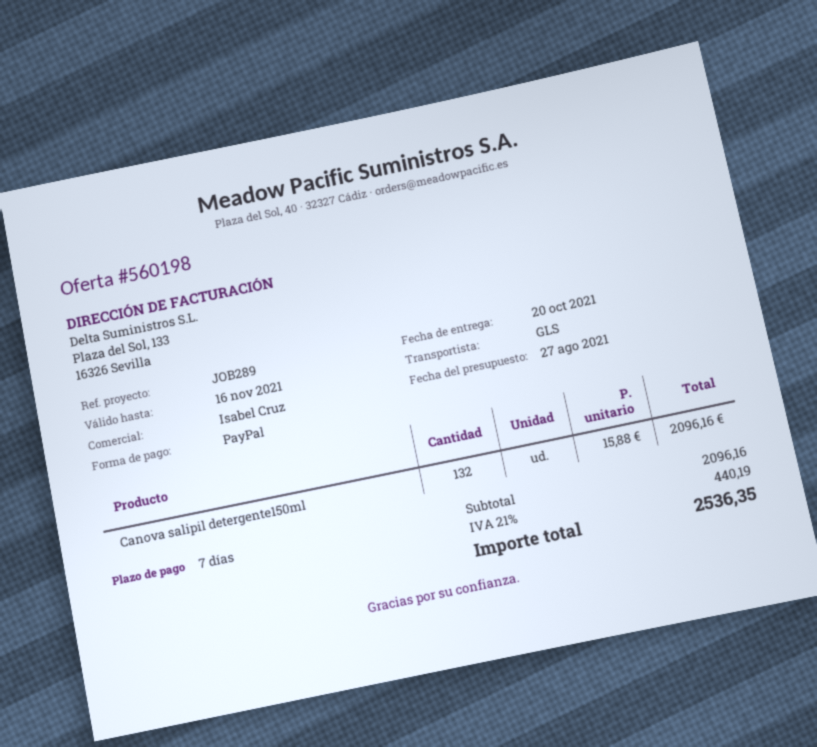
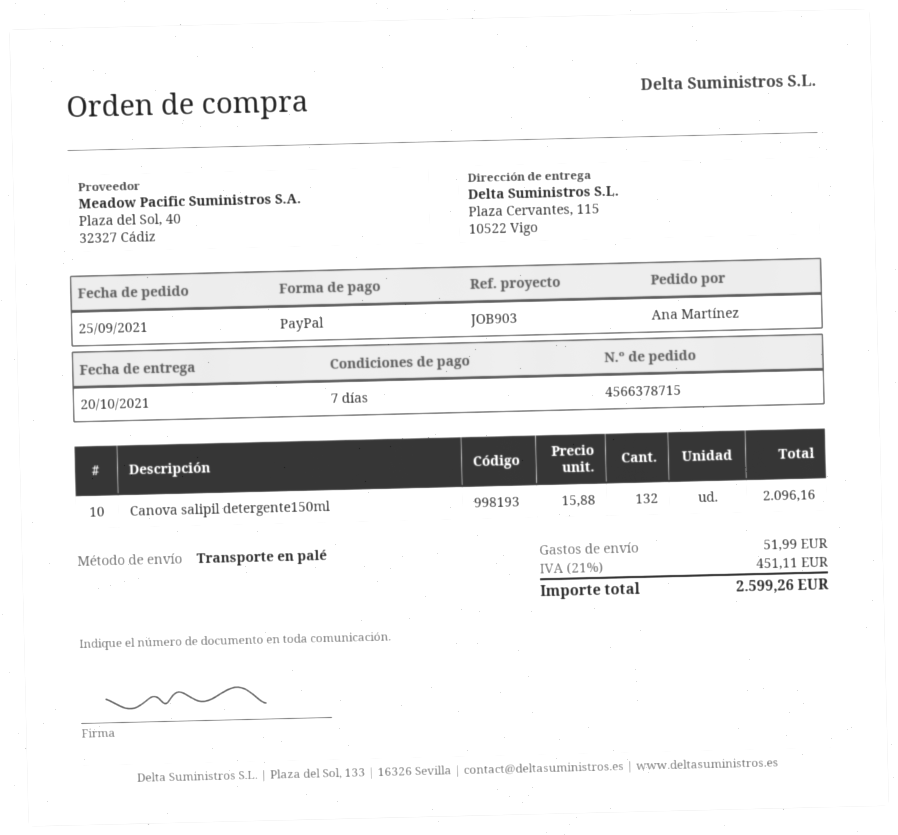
reference: JOB289 -> JOB903
shipping method: GLS -> pallet freight
shipping: none -> 51.99
tax: 21% = 440.19 -> 21% = 451.11
total: 2536.35 -> 2599.26

